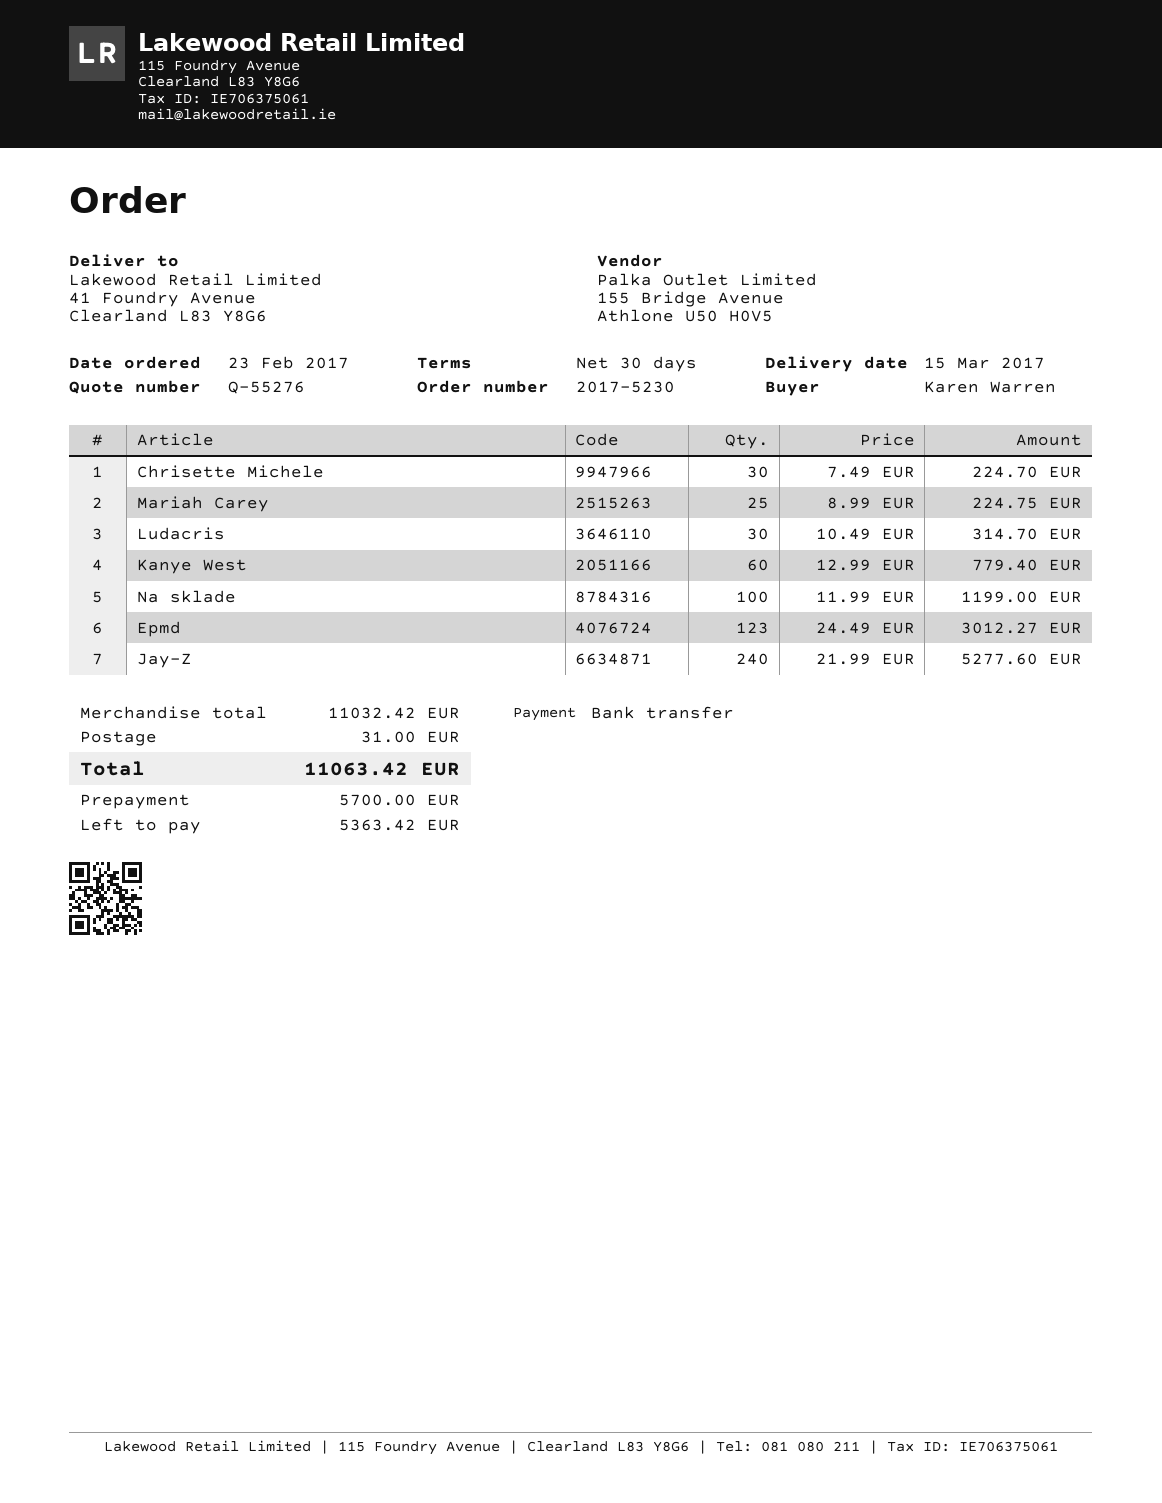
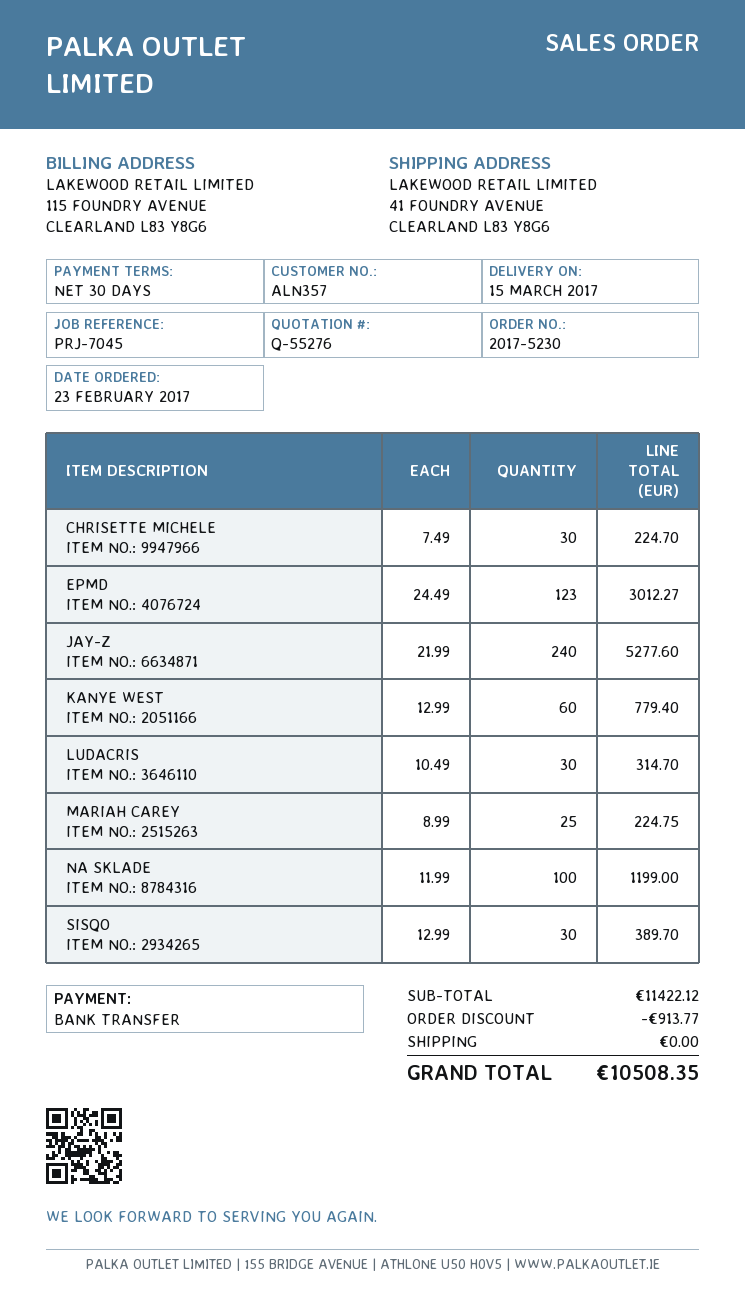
SISQO: none -> 30 x 12.99 = 389.70
subtotal: 11032.42 -> 11422.12
discount: none -> 913.77
shipping: 31.00 -> 0.00
total: 11063.42 -> 10508.35

